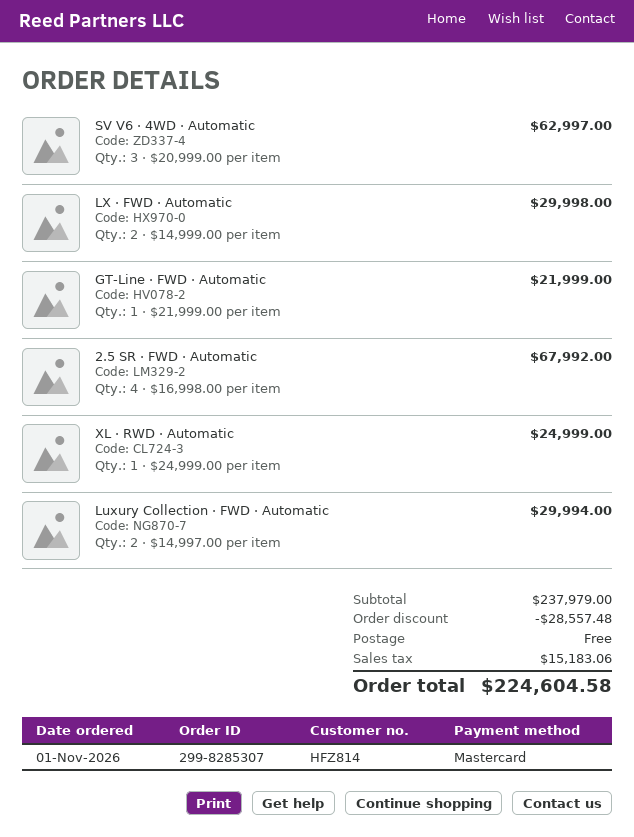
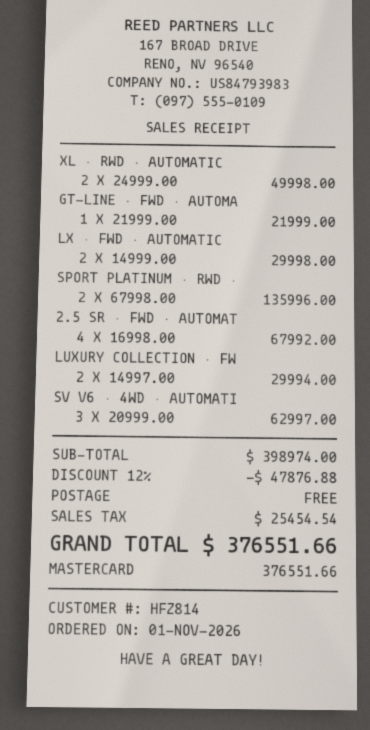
XL · RWD · Automatic: 1 x 24999.00 = 24999.00 -> 2 x 24999.00 = 49998.00
SPORT PLATINUM · RWD ·: none -> 2 x 67998.00 = 135996.00
subtotal: 237979.00 -> 398974.00
discount: 28557.48 -> 47876.88
tax: 15183.06 -> 25454.54
total: 224604.58 -> 376551.66

